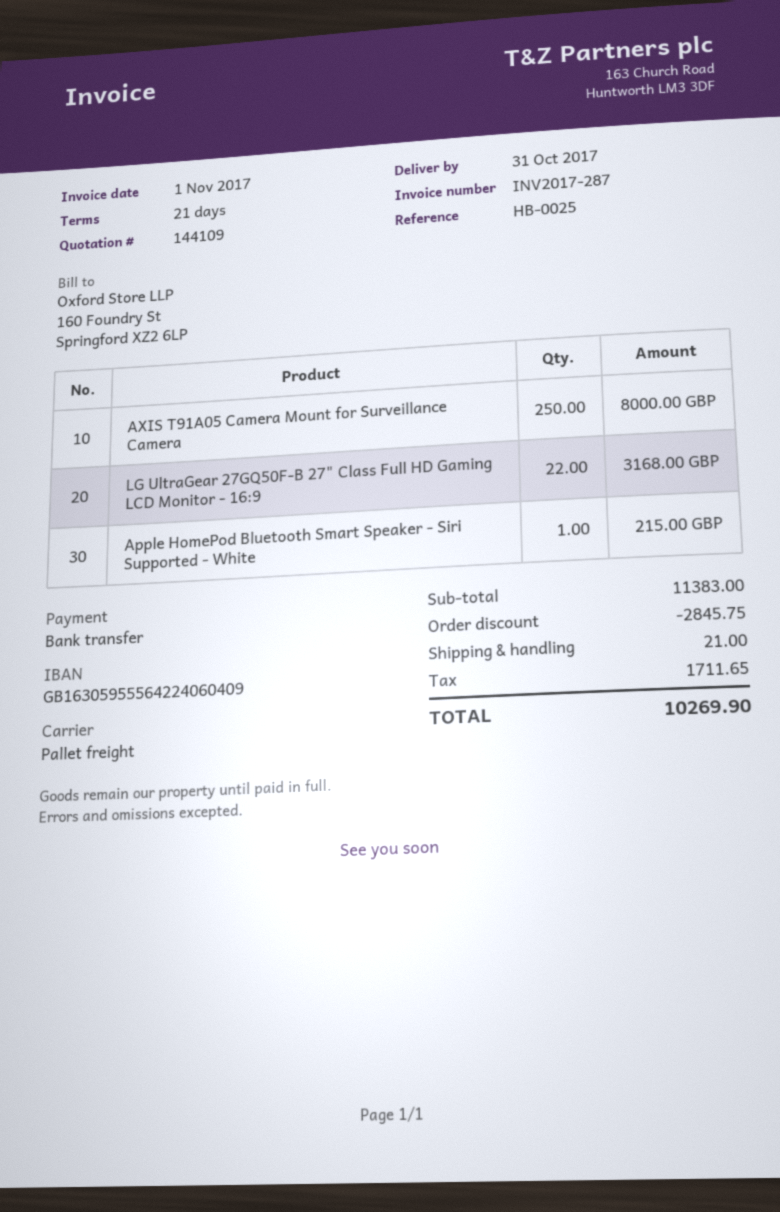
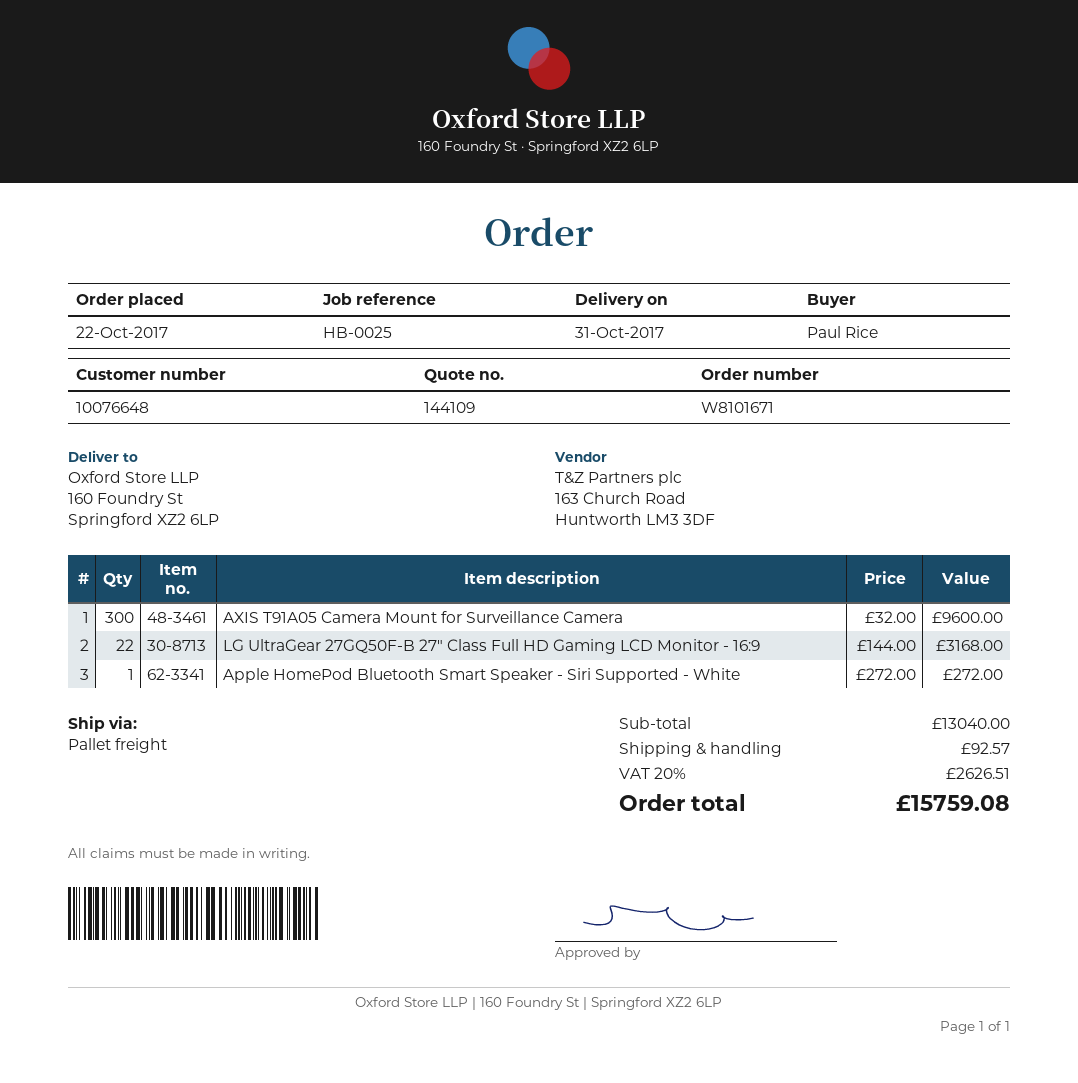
AXIS T91A05 Camera Mount for Surveillance Camera: 250 for 8000.00 -> 300 for 9600.00
Apple HomePod Bluetooth Smart Speaker - Siri Supported - White: 1 for 215.00 -> 1 for 272.00
subtotal: 11383.00 -> 13040.00
discount: 2845.75 -> none
shipping: 21.00 -> 92.57
tax: 1711.65 -> 2626.51
total: 10269.90 -> 15759.08

